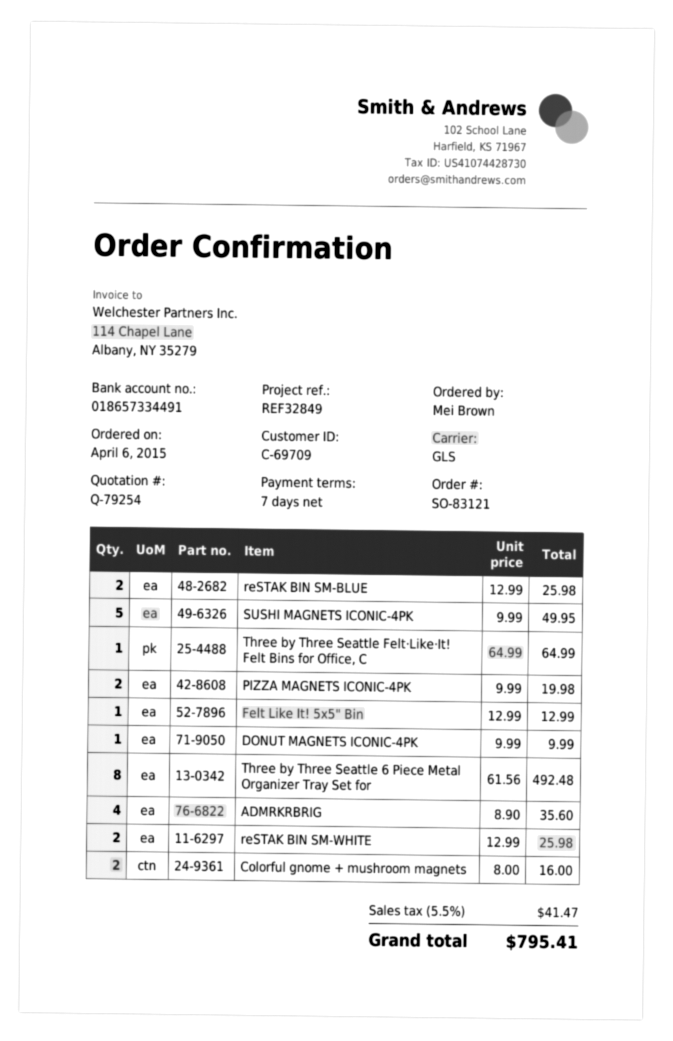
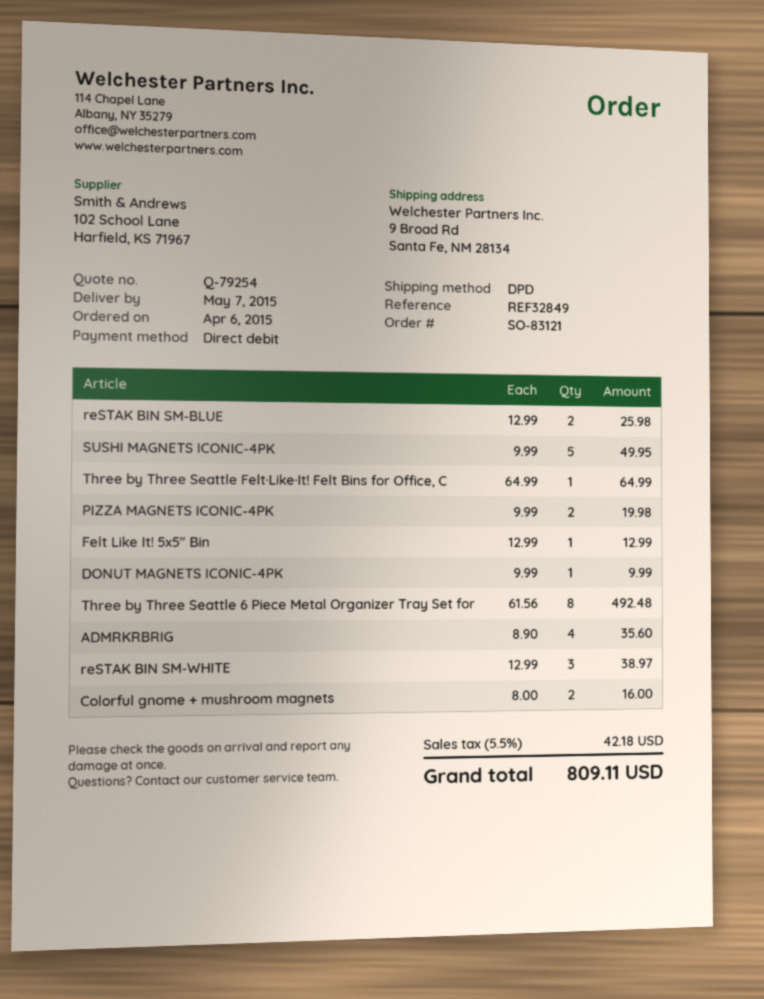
shipping method: GLS -> DPD
reSTAK BIN SM-WHITE: 2 x 12.99 = 25.98 -> 3 x 12.99 = 38.97
tax: 5.5% = 41.47 -> 5.5% = 42.18
total: 795.41 -> 809.11

